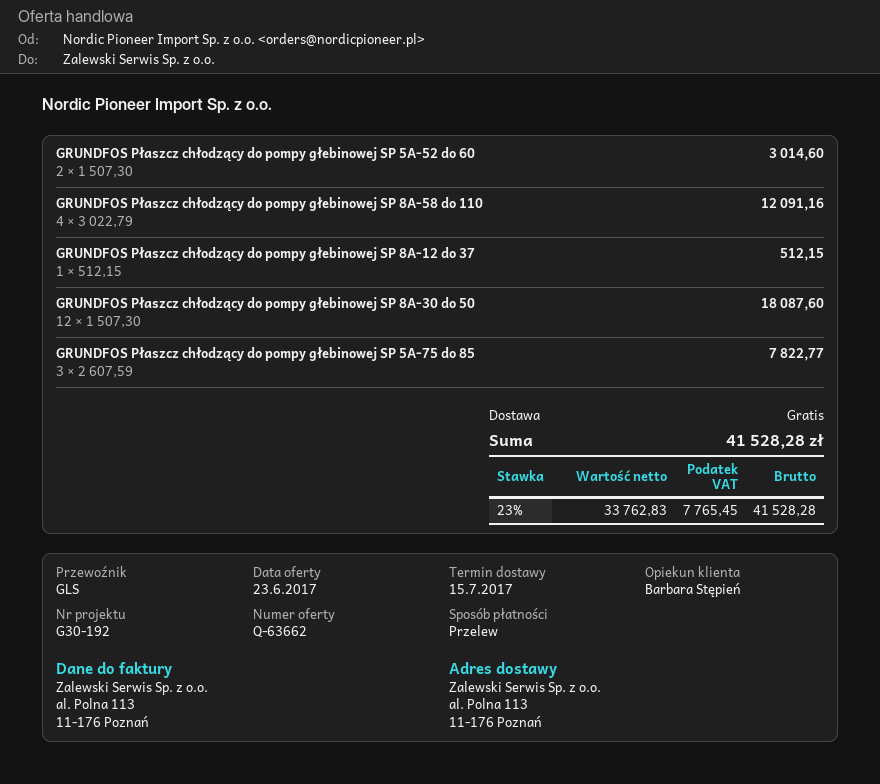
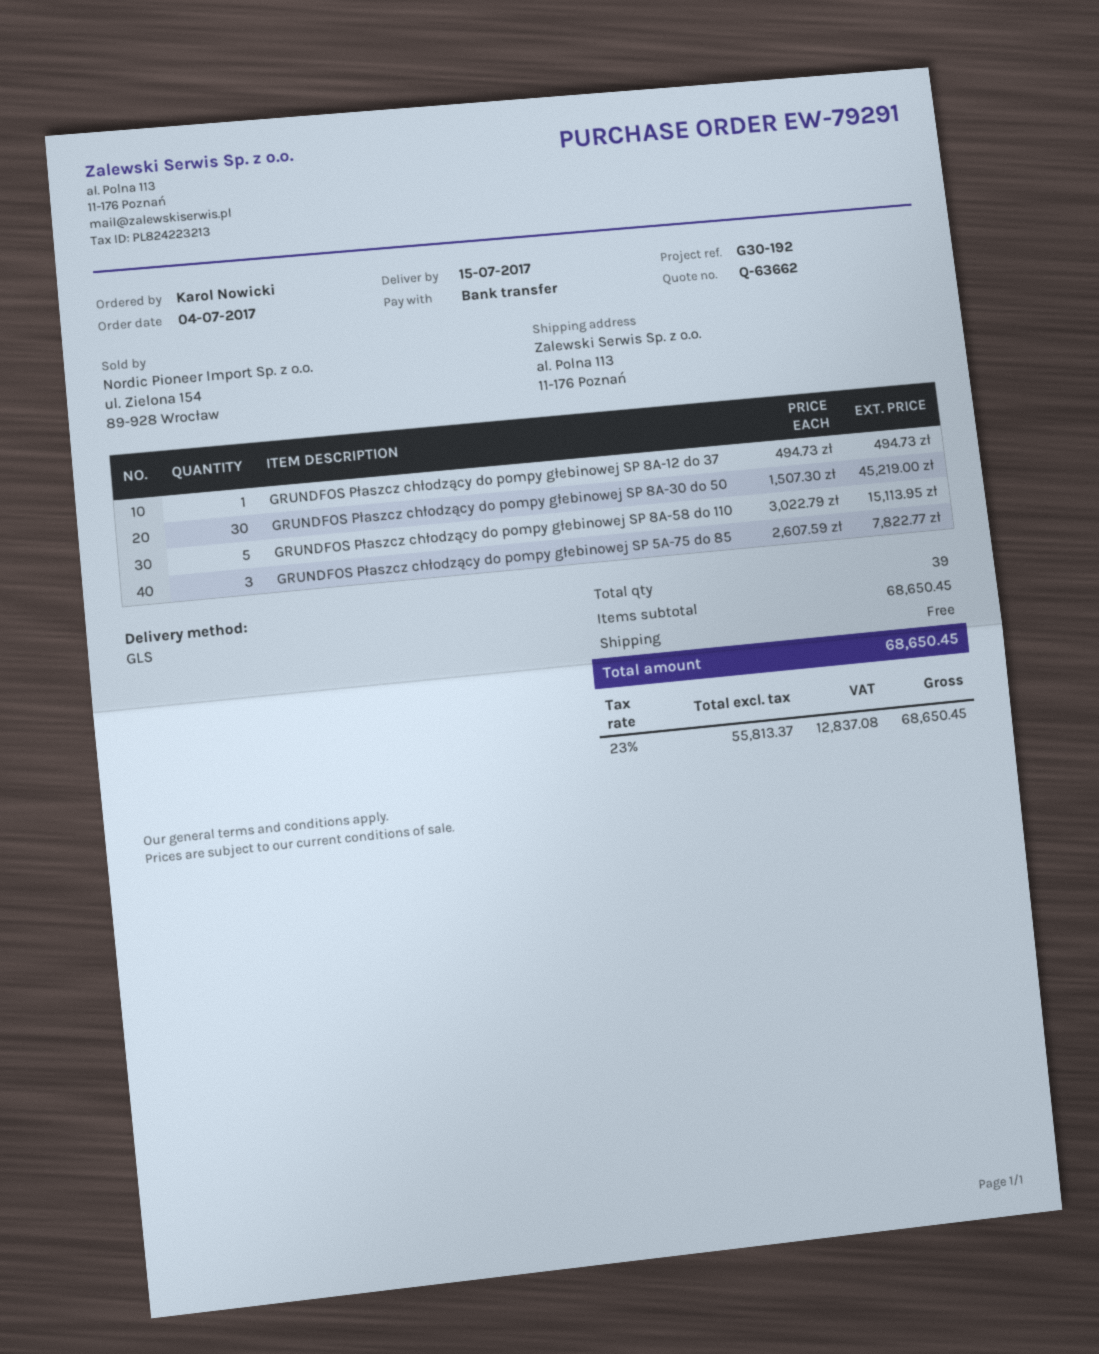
GRUNDFOS Płaszcz chłodzący do pompy głebinowej SP 5A-52 do 60: 2 x 1507.30 = 3014.60 -> none
GRUNDFOS Płaszcz chłodzący do pompy głebinowej SP 8A-58 do 110: 4 x 3022.79 = 12091.16 -> 5 x 3022.79 = 15113.95
GRUNDFOS Płaszcz chłodzący do pompy głebinowej SP 8A-12 do 37: 1 x 512.15 = 512.15 -> 1 x 494.73 = 494.73
GRUNDFOS Płaszcz chłodzący do pompy głebinowej SP 8A-30 do 50: 12 x 1507.30 = 18087.60 -> 30 x 1507.30 = 45219.00
net: 33762.83 -> 55813.37
tax: 23% = 7765.45 -> 23% = 12837.08
total: 41528.28 -> 68650.45

